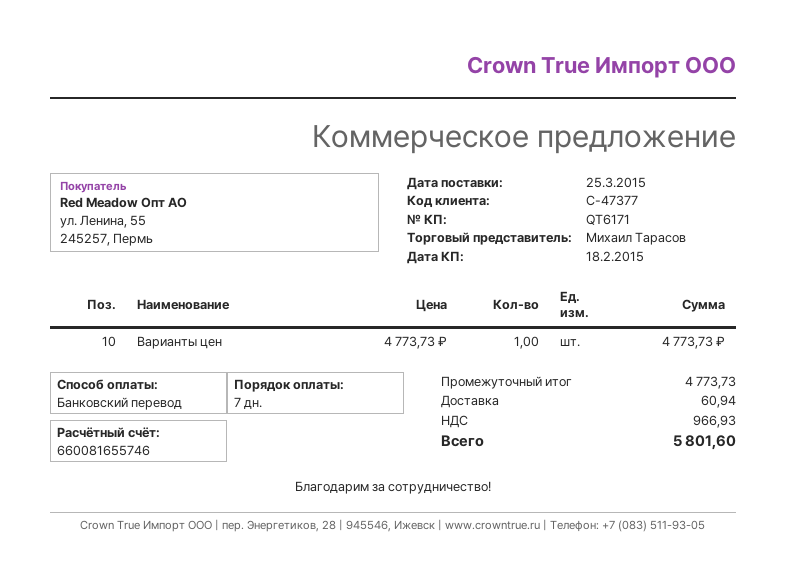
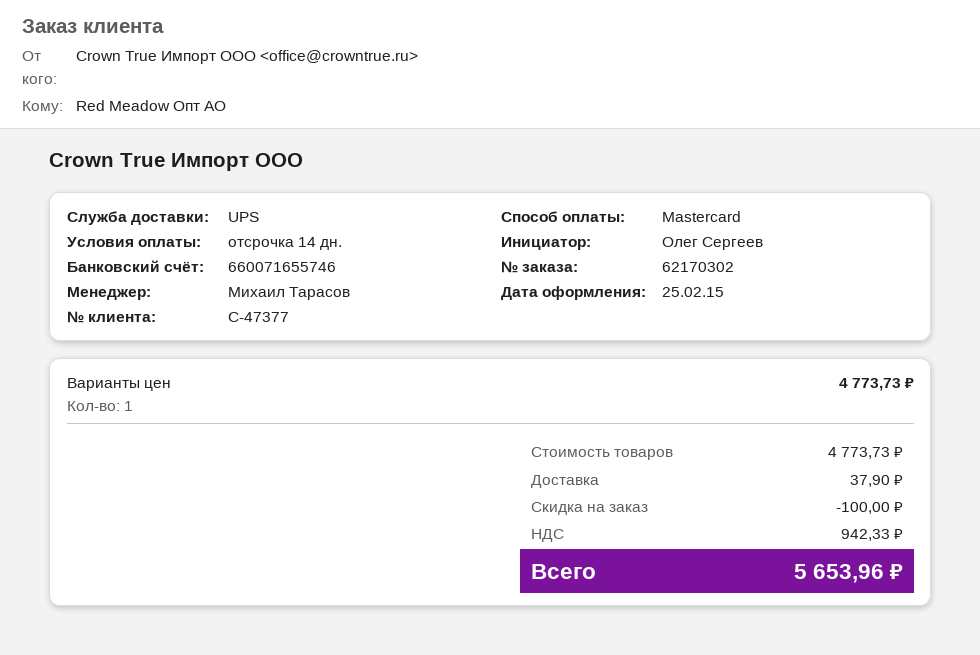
payment terms: 7 days -> 14 days
payment method: bank transfer -> Mastercard
bank account: 660081655746 -> 660071655746
discount: none -> 100.00
shipping: 60.94 -> 37.90
tax: 966.93 -> 942.33
total: 5801.60 -> 5653.96

